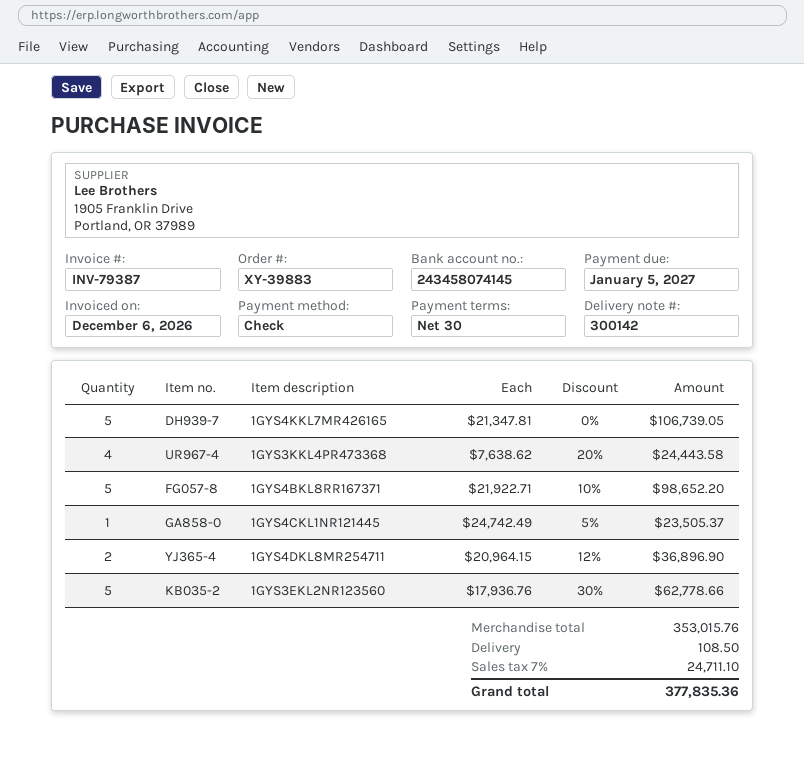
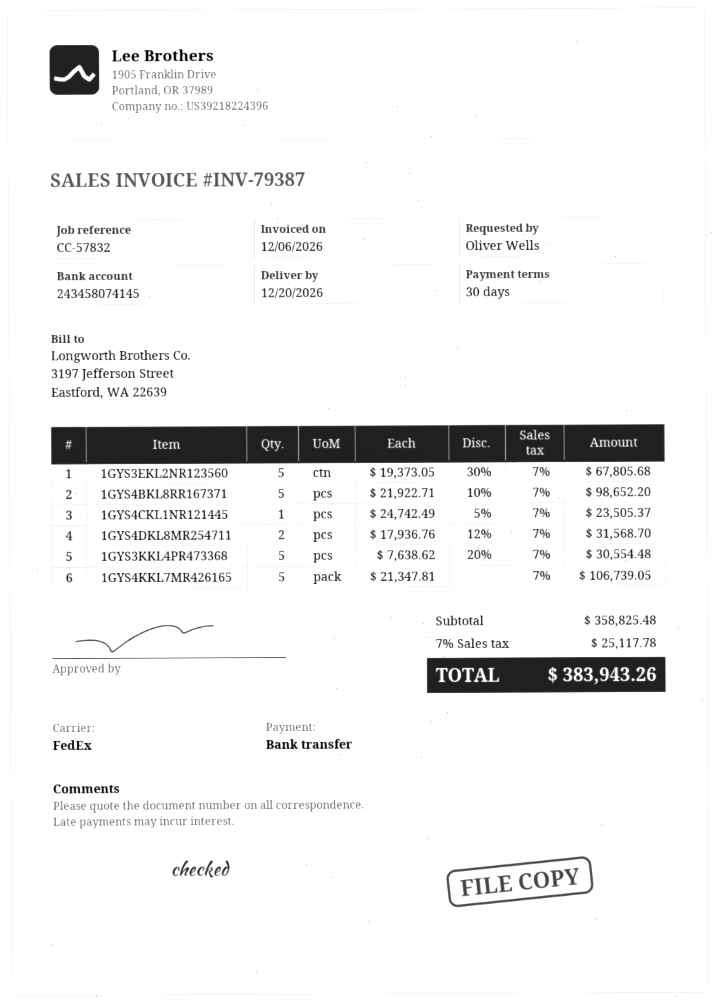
payment method: cheque -> bank transfer
1GYS3KKL4PR473368: 4 x 7638.62 - 20% = 24443.58 -> 5 x 7638.62 - 20% = 30554.48
1GYS4DKL8MR254711: 2 x 20964.15 - 12% = 36896.90 -> 2 x 17936.76 - 12% = 31568.70
1GYS3EKL2NR123560: 5 x 17936.76 - 30% = 62778.66 -> 5 x 19373.05 - 30% = 67805.68
subtotal: 353015.76 -> 358825.48
shipping: 108.50 -> none
tax: 7% = 24711.10 -> 7% = 25117.78
total: 377835.36 -> 383943.26

